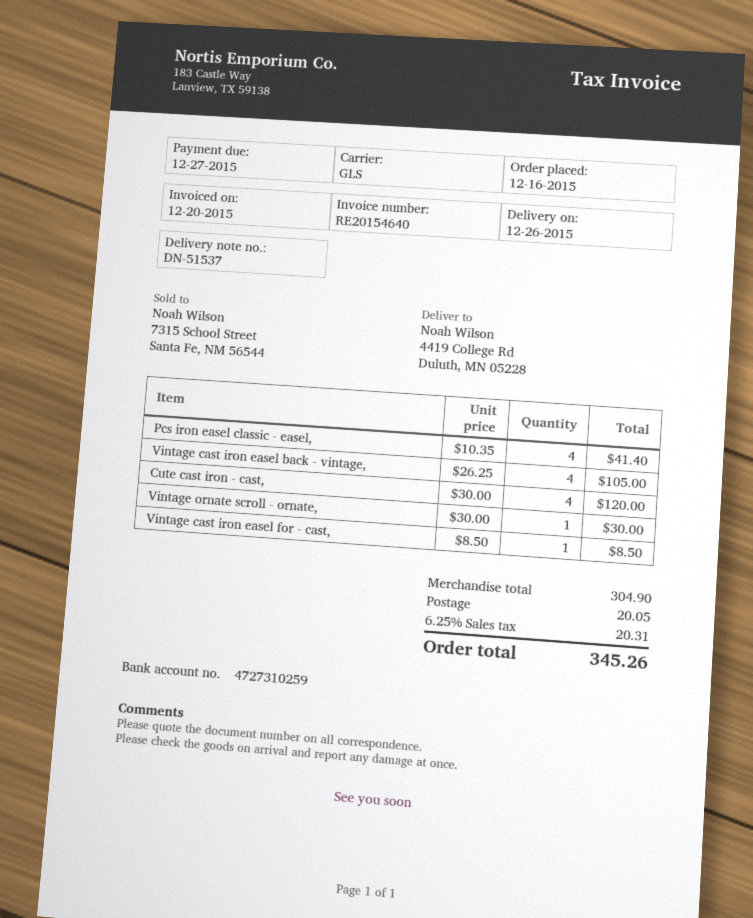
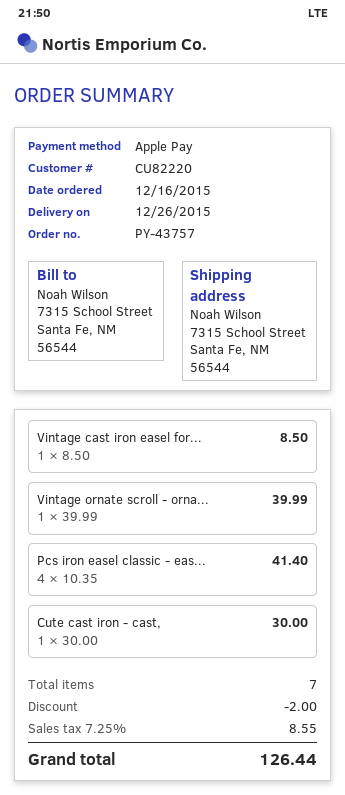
ship to: 4419 College Rd, Duluth, MN 05228 -> 7315 School Street, Santa Fe, NM 56544
Vintage cast iron easel back - vintage,: 4 x 26.25 = 105.00 -> none
Cute cast iron - cast,: 4 x 30.00 = 120.00 -> 1 x 30.00 = 30.00
Vintage ornate scroll - ornate,: 1 x 30.00 = 30.00 -> 1 x 39.99 = 39.99
discount: none -> 2.00
shipping: 20.05 -> none
tax: 6.25% = 20.31 -> 7.25% = 8.55
total: 345.26 -> 126.44

